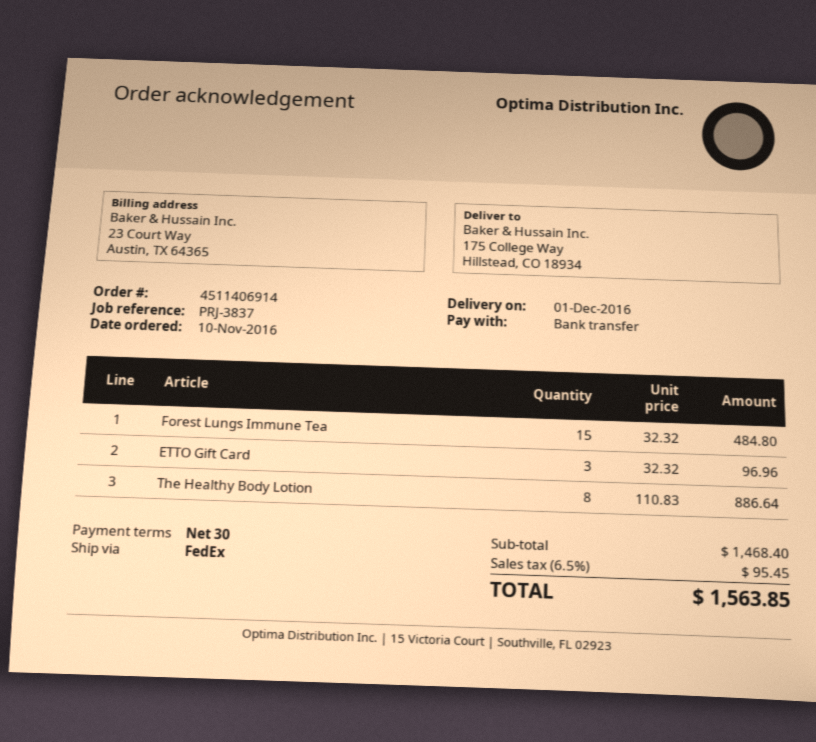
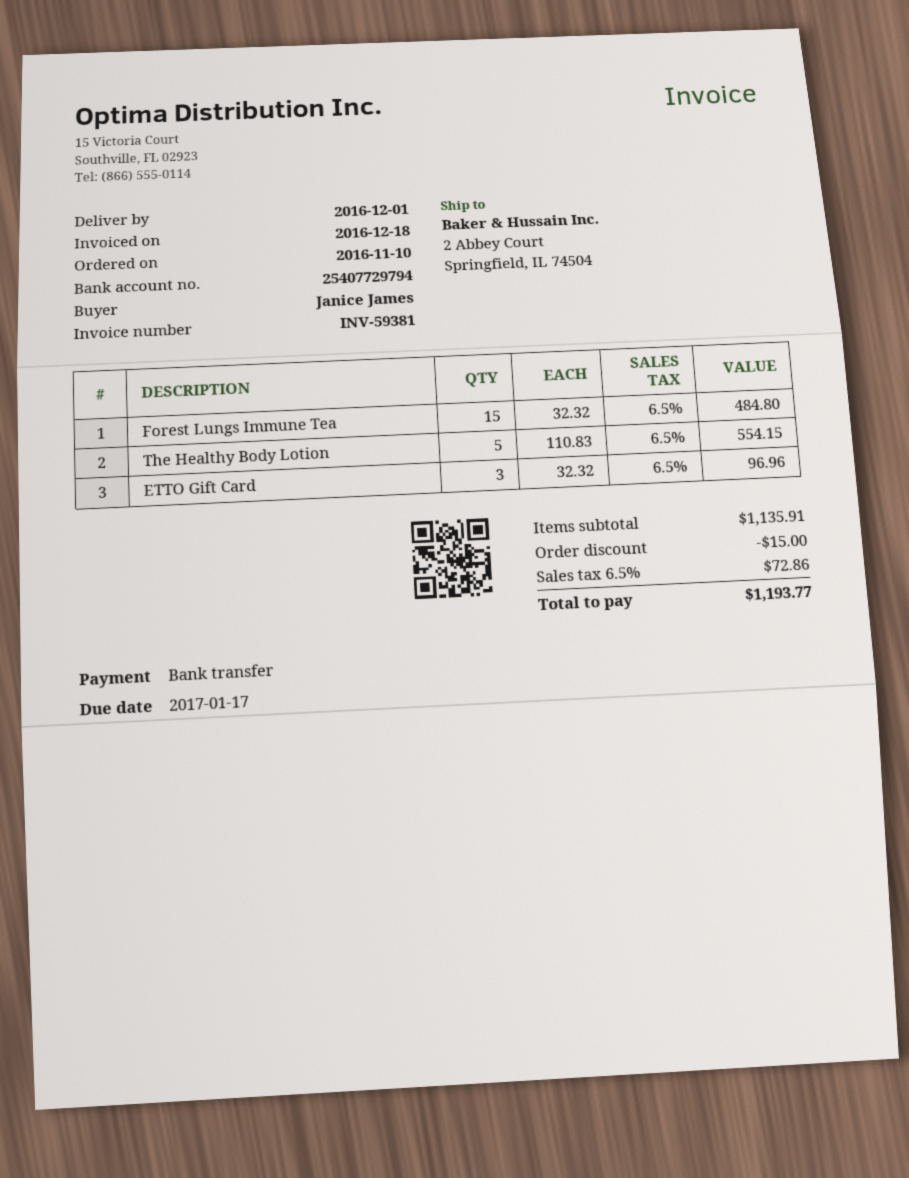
ship to: 175 College Way, Hillstead, CO 18934 -> 2 Abbey Court, Springfield, IL 74504
The Healthy Body Lotion: 8 x 110.83 = 886.64 -> 5 x 110.83 = 554.15
subtotal: 1468.40 -> 1135.91
discount: none -> 15.00
tax: 6.5% = 95.45 -> 6.5% = 72.86
total: 1563.85 -> 1193.77

